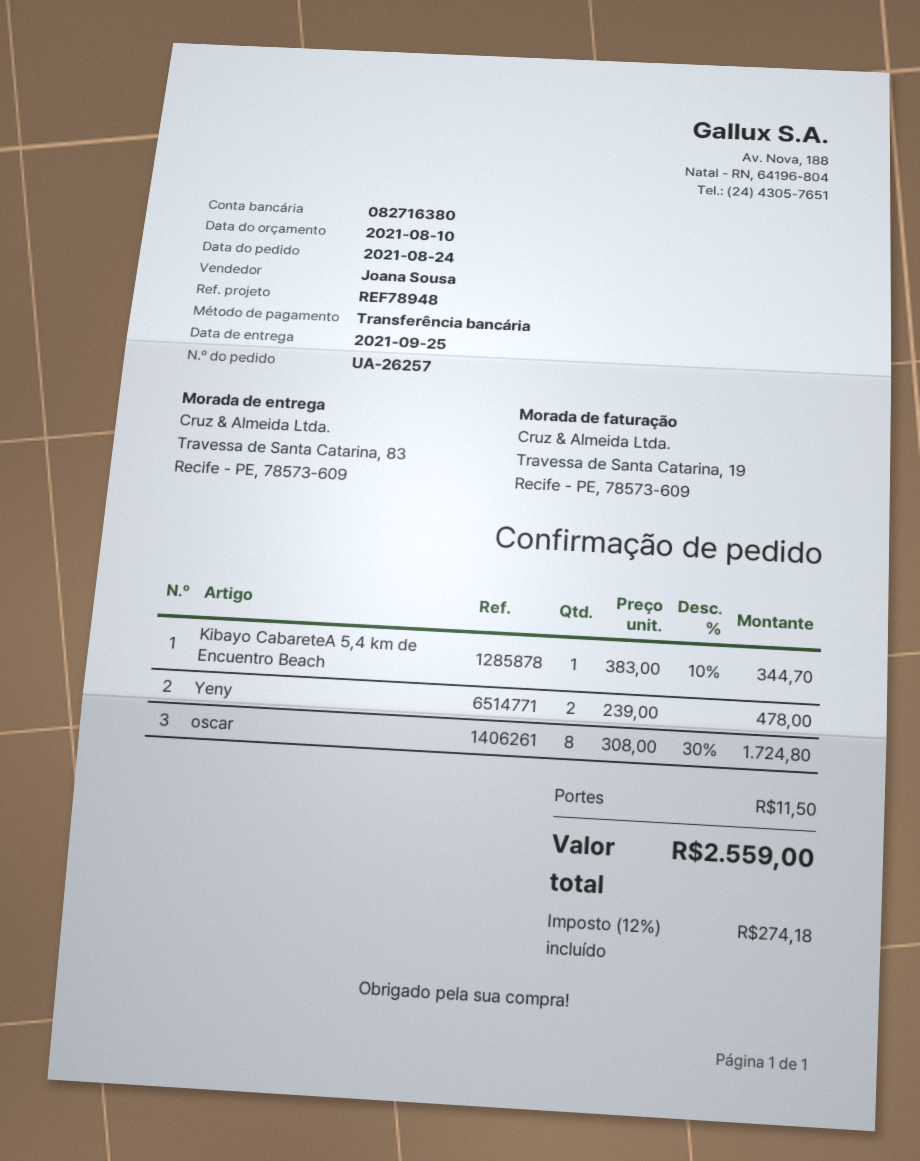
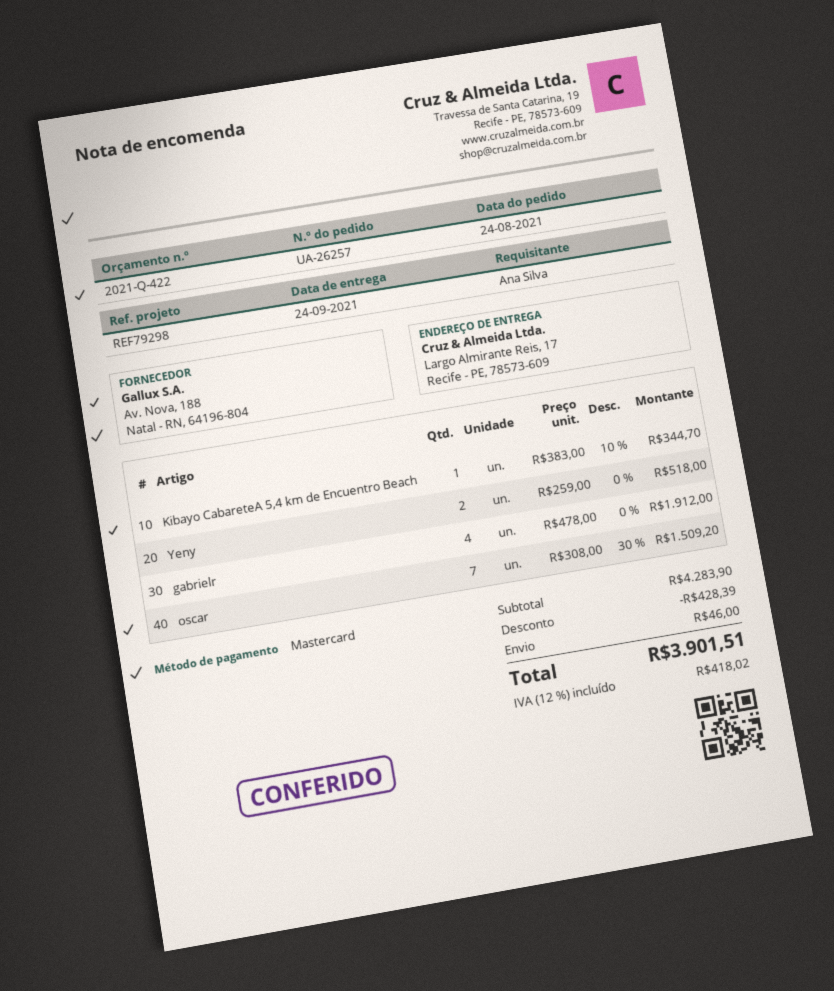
delivery date: 2021-09-25 -> 2021-09-24
reference: REF78948 -> REF79298
payment method: bank transfer -> Mastercard
ship to: Travessa de Santa Catarina, 83, Recife - PE, 78573-609 -> Largo Almirante Reis, 17, Recife - PE, 78573-609
Yeny: 2 x 239.00 = 478.00 -> 2 x 259.00 = 518.00
oscar: 8 x 308.00 - 30% = 1724.80 -> 7 x 308.00 - 30% = 1509.20
gabrielr: none -> 4 x 478.00 = 1912.00
discount: none -> 428.39
shipping: 11.50 -> 46.00
tax: 12% = 274.18 -> 12% = 418.02
total: 2559.00 -> 3901.51

